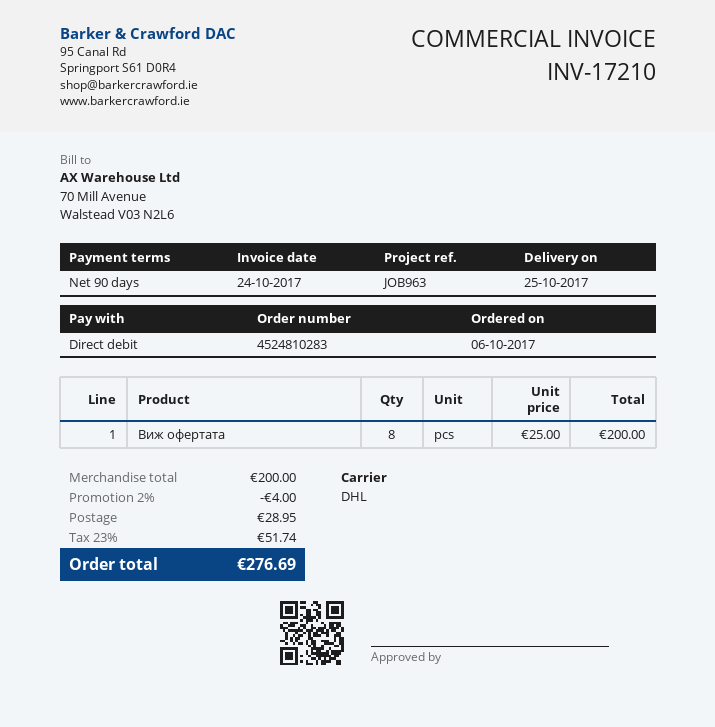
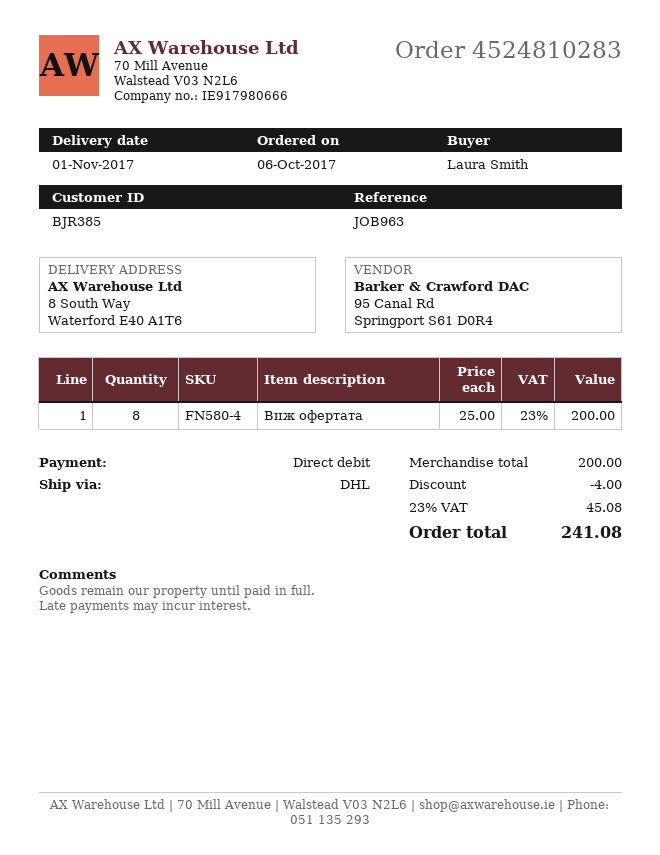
delivery date: 2017-10-25 -> 2017-11-01
shipping: 28.95 -> none
tax: 23% = 51.74 -> 23% = 45.08
total: 276.69 -> 241.08

